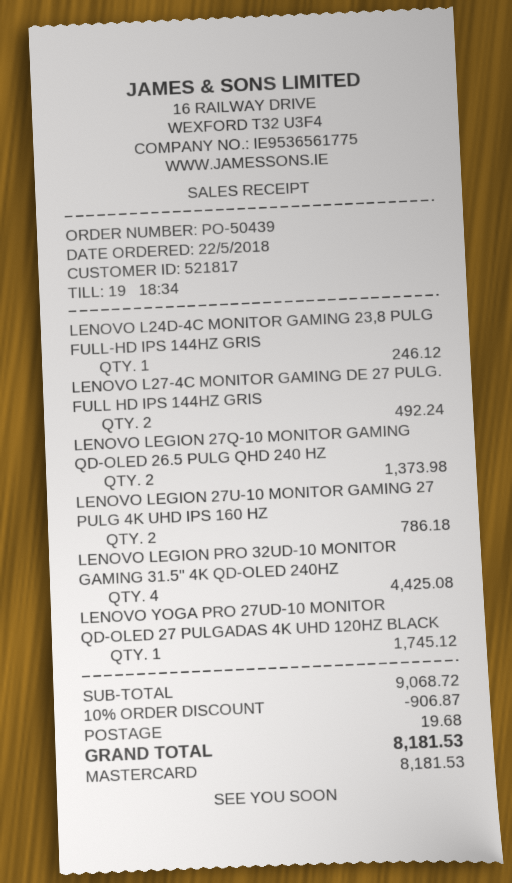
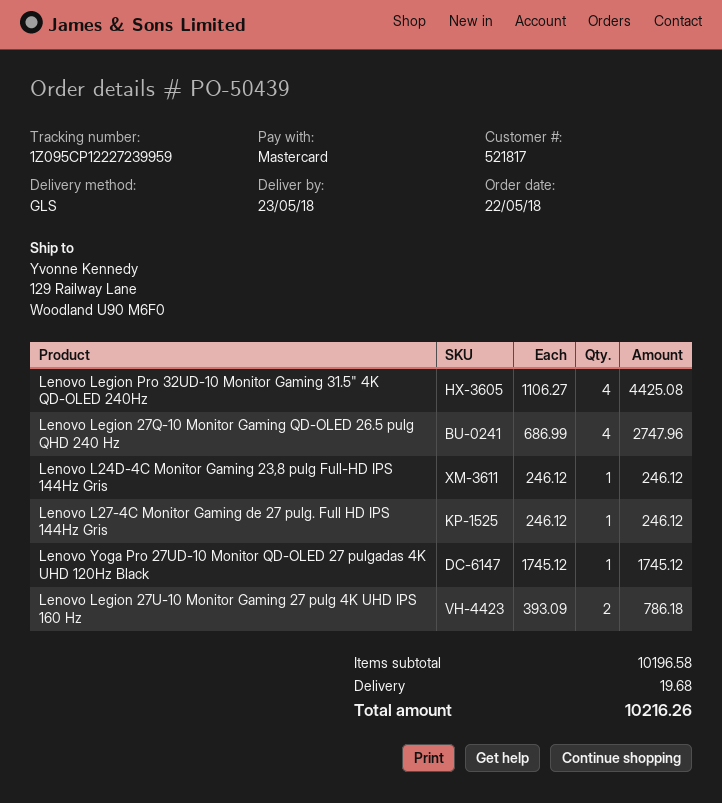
LENOVO L27-4C MONITOR GAMING DE 27 PULG. FULL HD IPS 144HZ GRIS: 2 for 492.24 -> 1 for 246.12
LENOVO LEGION 27Q-10 MONITOR GAMING QD-OLED 26.5 PULG QHD 240 HZ: 2 for 1373.98 -> 4 for 2747.96
subtotal: 9068.72 -> 10196.58
discount: 10% = 906.87 -> none
total: 8181.53 -> 10216.26

